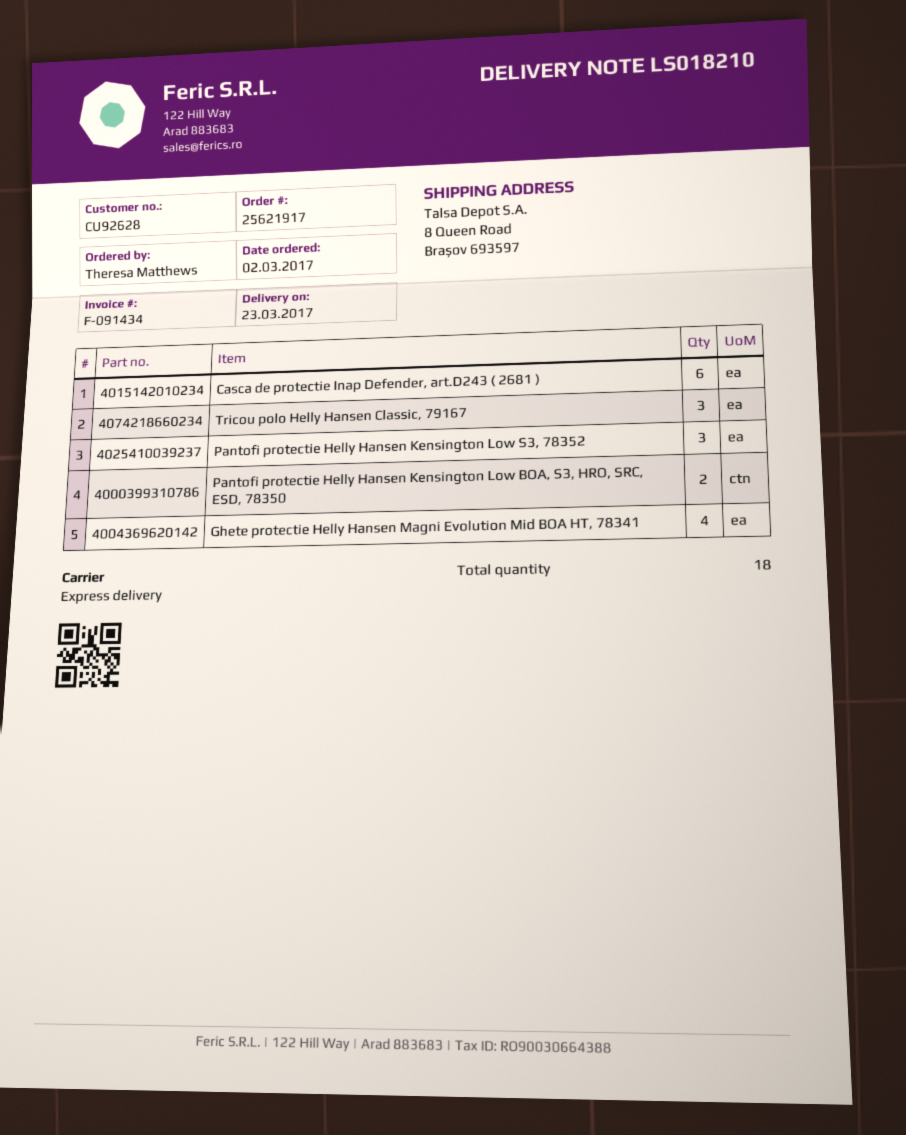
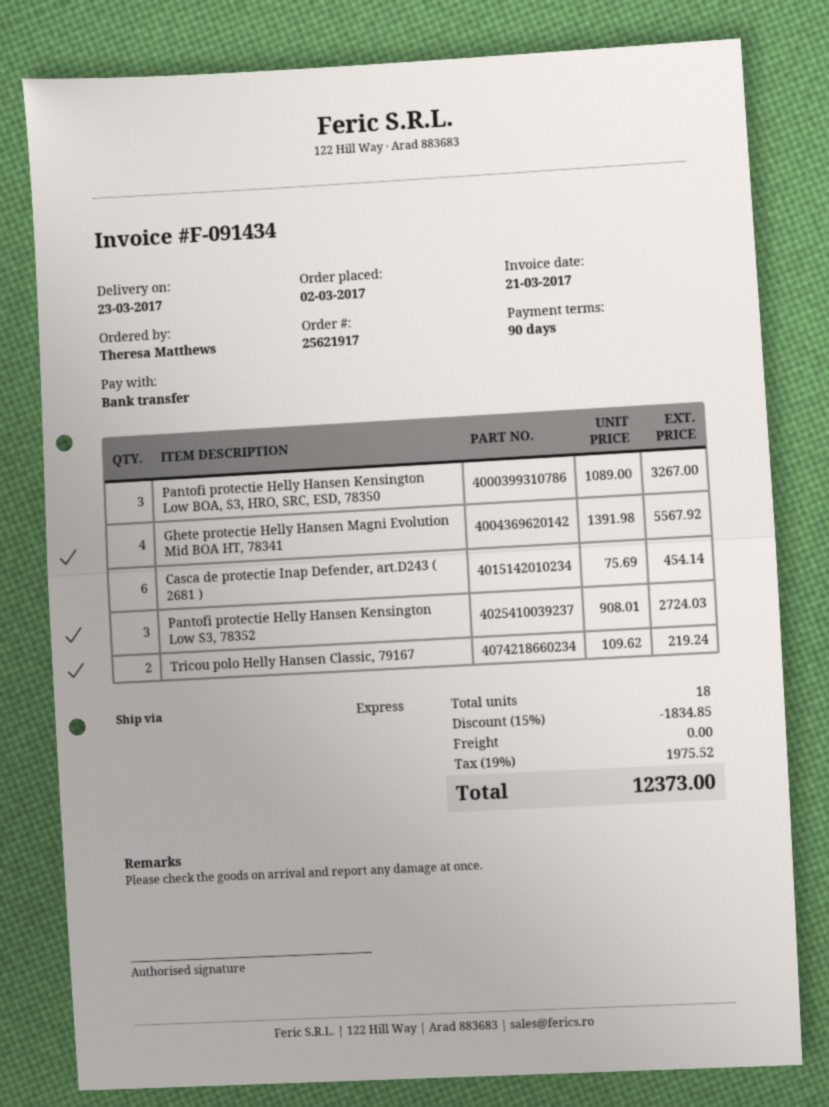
Tricou polo Helly Hansen Classic, 79167: 3 -> 2
Pantofi protectie Helly Hansen Kensington Low BOA, S3, HRO, SRC, ESD, 78350: 2 -> 3

